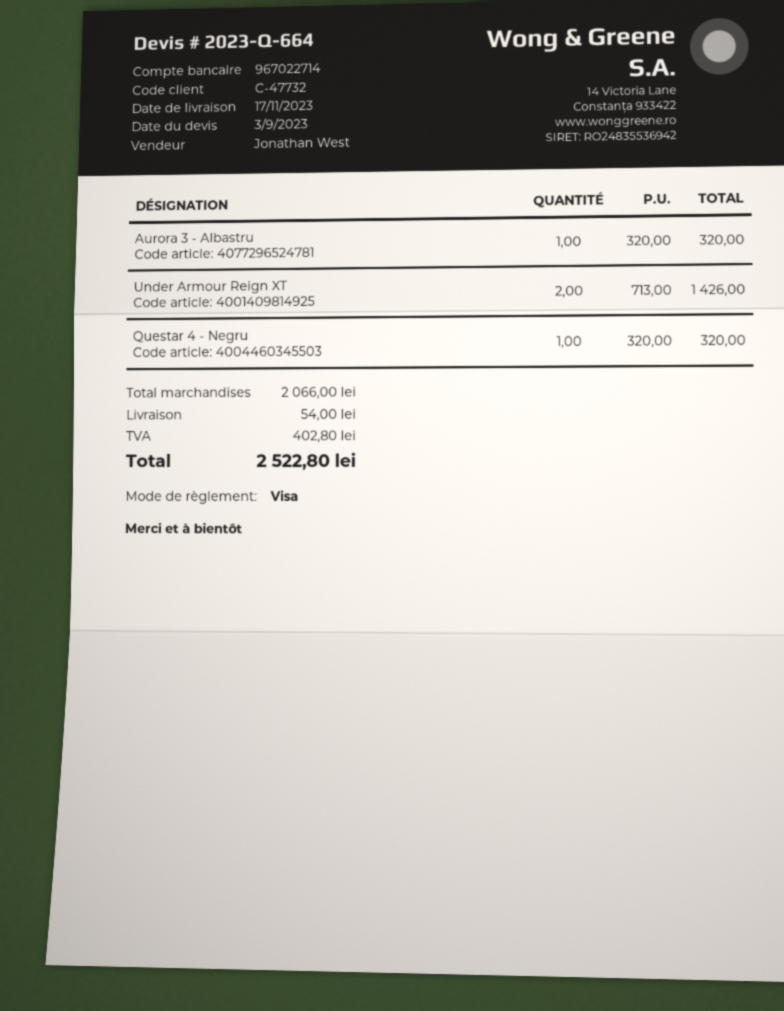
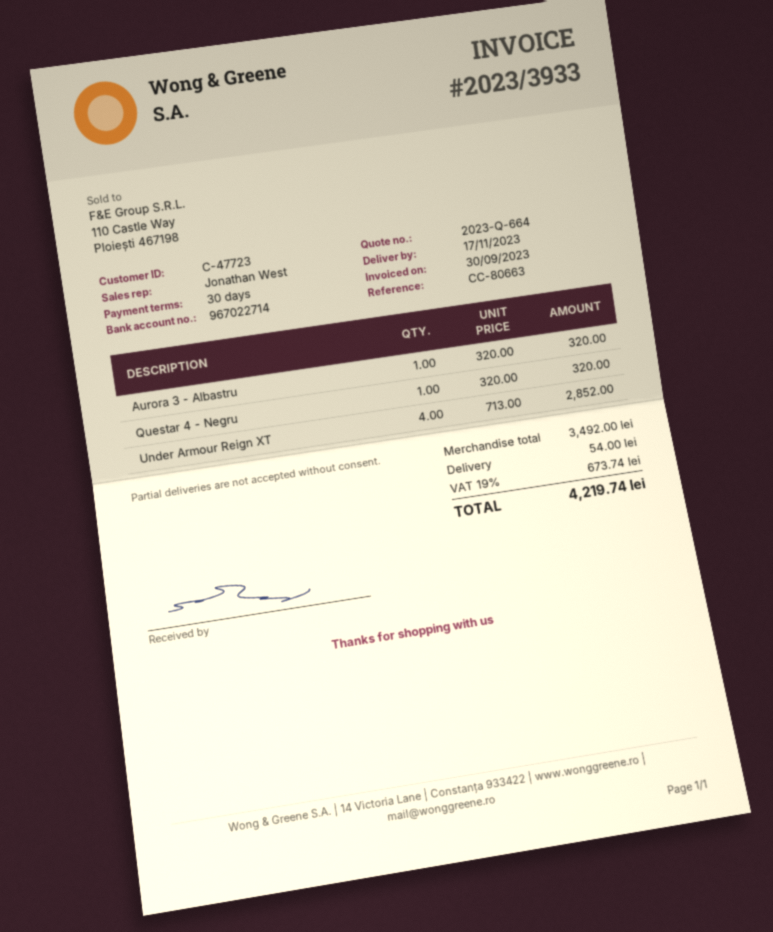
customer number: C-47732 -> C-47723
Under Armour Reign XT: 2 x 713.00 = 1426.00 -> 4 x 713.00 = 2852.00
subtotal: 2066.00 -> 3492.00
tax: 402.80 -> 673.74
total: 2522.80 -> 4219.74

